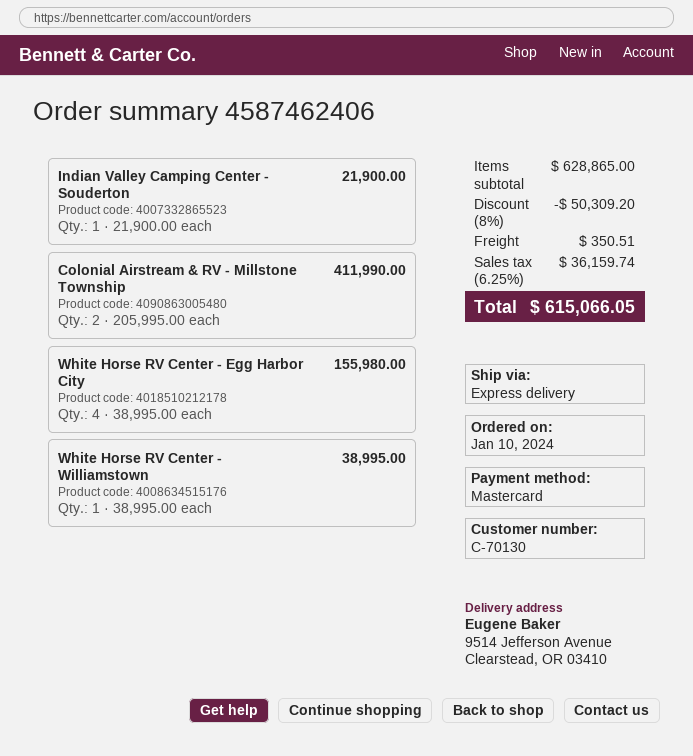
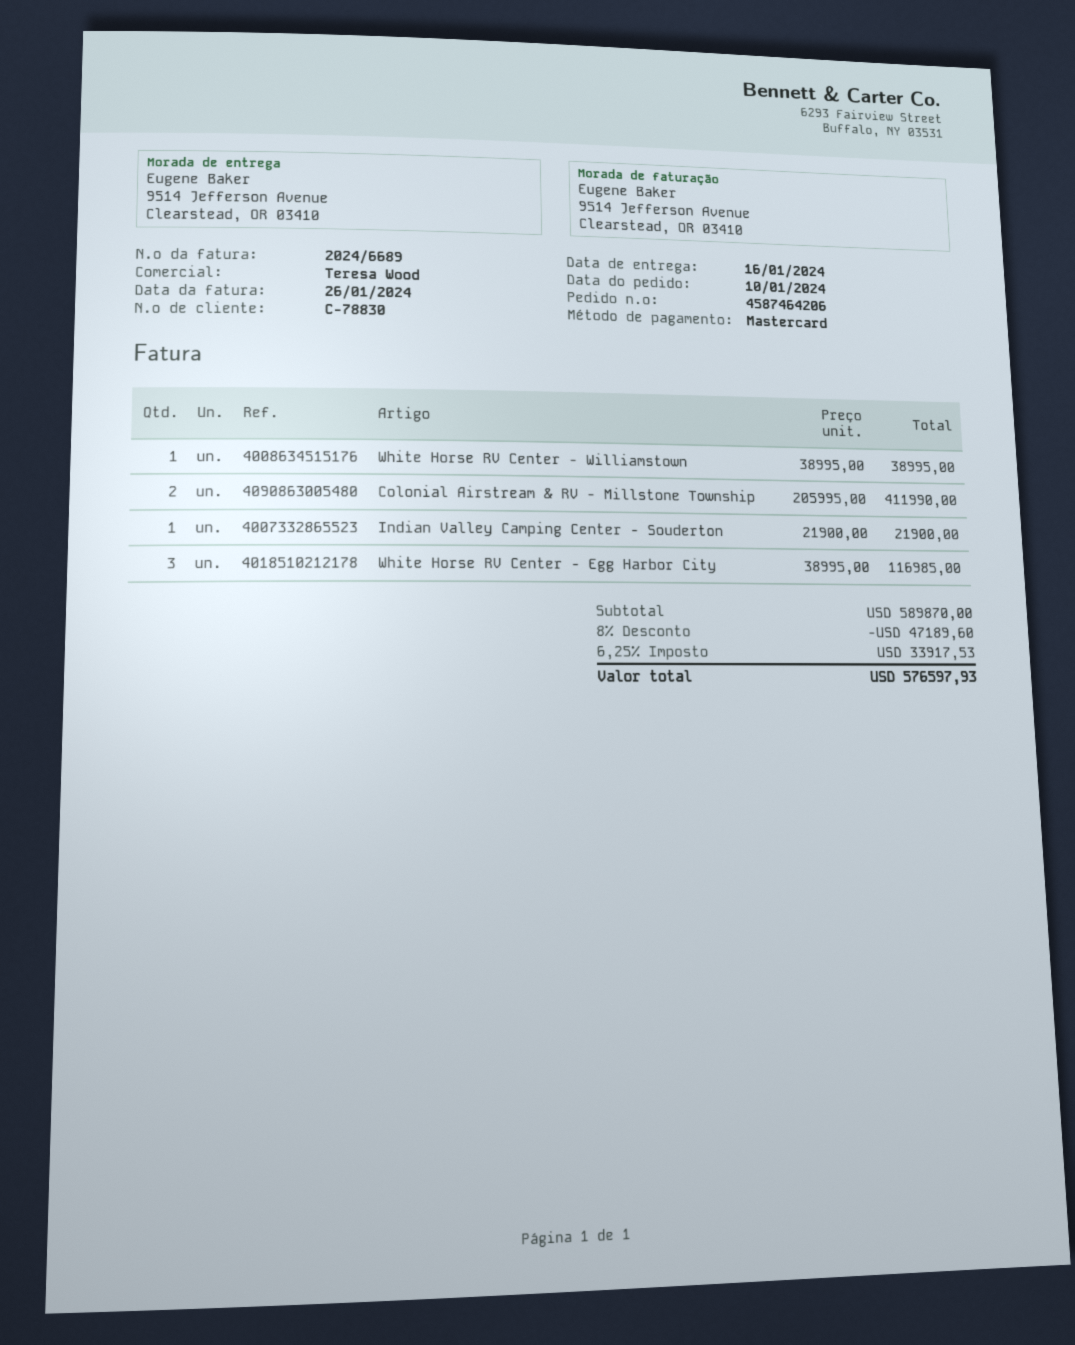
order number: 4587462406 -> 4587464206
customer number: C-70130 -> C-78830
White Horse RV Center - Egg Harbor City: 4 x 38995.00 = 155980.00 -> 3 x 38995.00 = 116985.00
subtotal: 628865.00 -> 589870.00
discount: 8% = 50309.20 -> 8% = 47189.60
shipping: 350.51 -> none
tax: 6.25% = 36159.74 -> 6.25% = 33917.53
total: 615066.05 -> 576597.93

